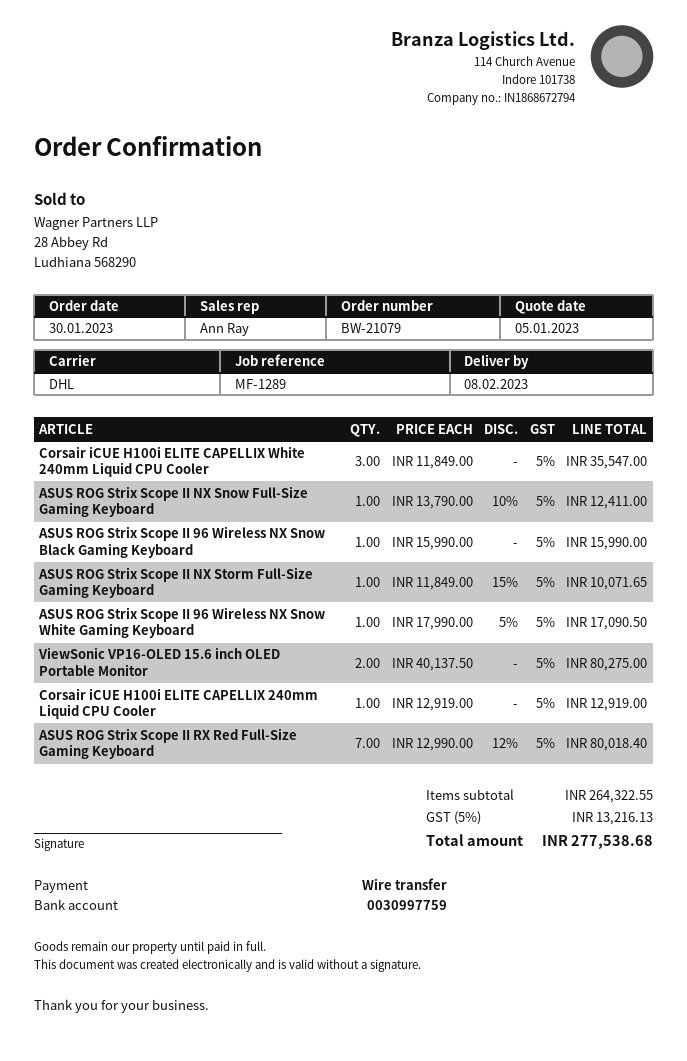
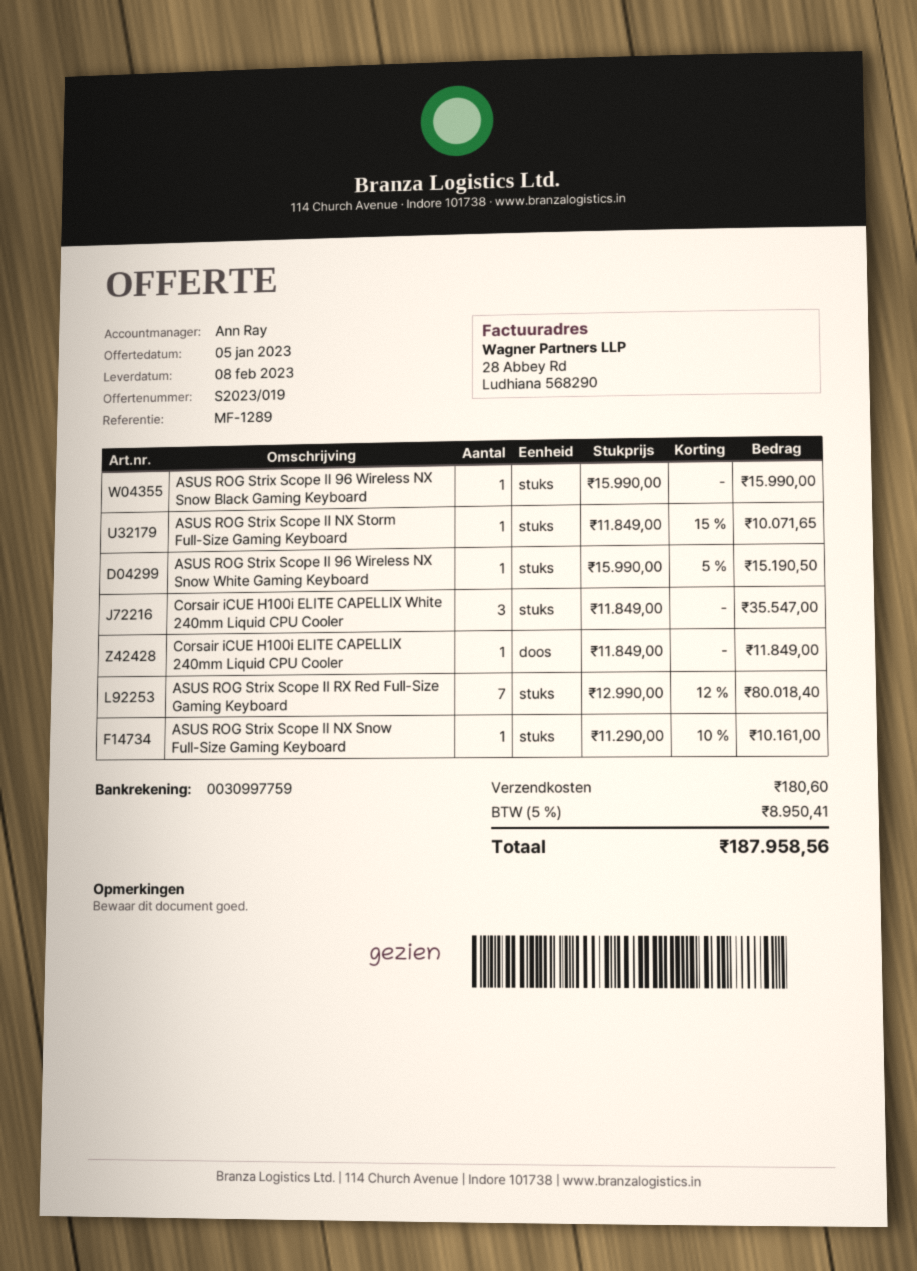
ASUS ROG Strix Scope II NX Snow Full-Size Gaming Keyboard: 1 x 13790.00 - 10% = 12411.00 -> 1 x 11290.00 - 10% = 10161.00
ASUS ROG Strix Scope II 96 Wireless NX Snow White Gaming Keyboard: 1 x 17990.00 - 5% = 17090.50 -> 1 x 15990.00 - 5% = 15190.50
ViewSonic VP16-OLED 15.6 inch OLED Portable Monitor: 2 x 40137.50 = 80275.00 -> none
Corsair iCUE H100i ELITE CAPELLIX 240mm Liquid CPU Cooler: 1 x 12919.00 = 12919.00 -> 1 x 11849.00 = 11849.00
shipping: none -> 180.60
tax: 5% = 13216.13 -> 5% = 8950.41
total: 277538.68 -> 187958.56

